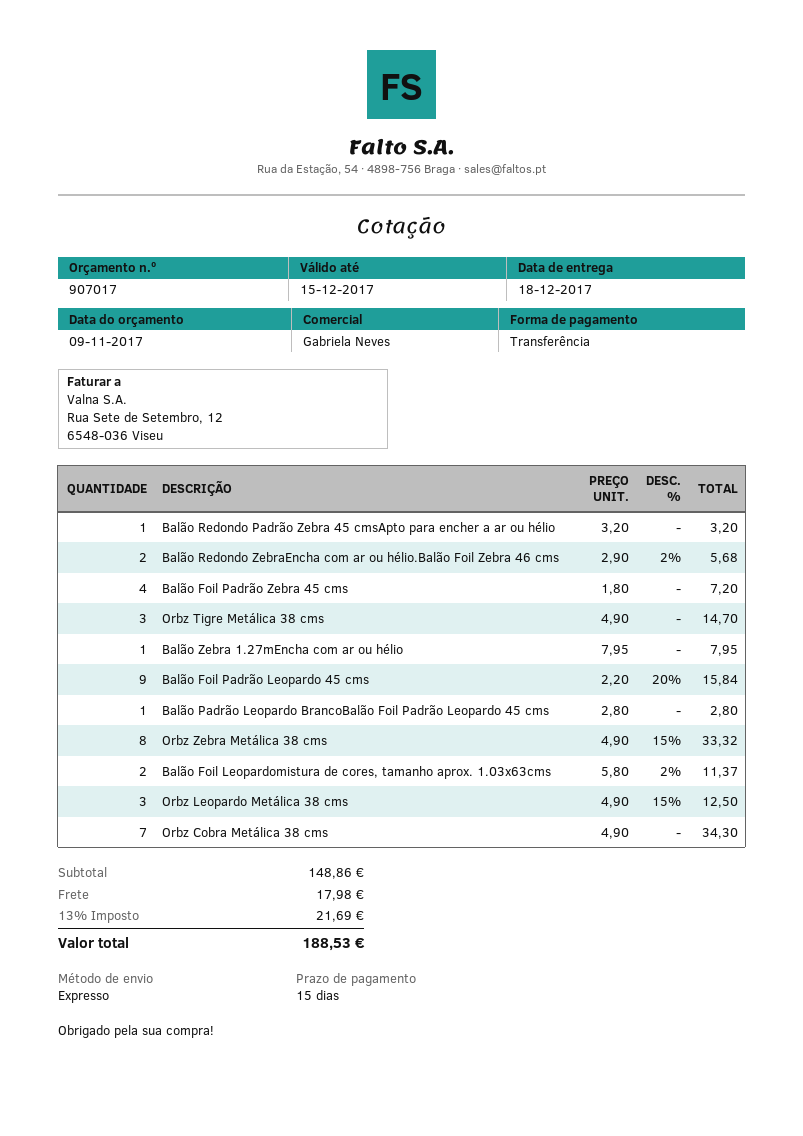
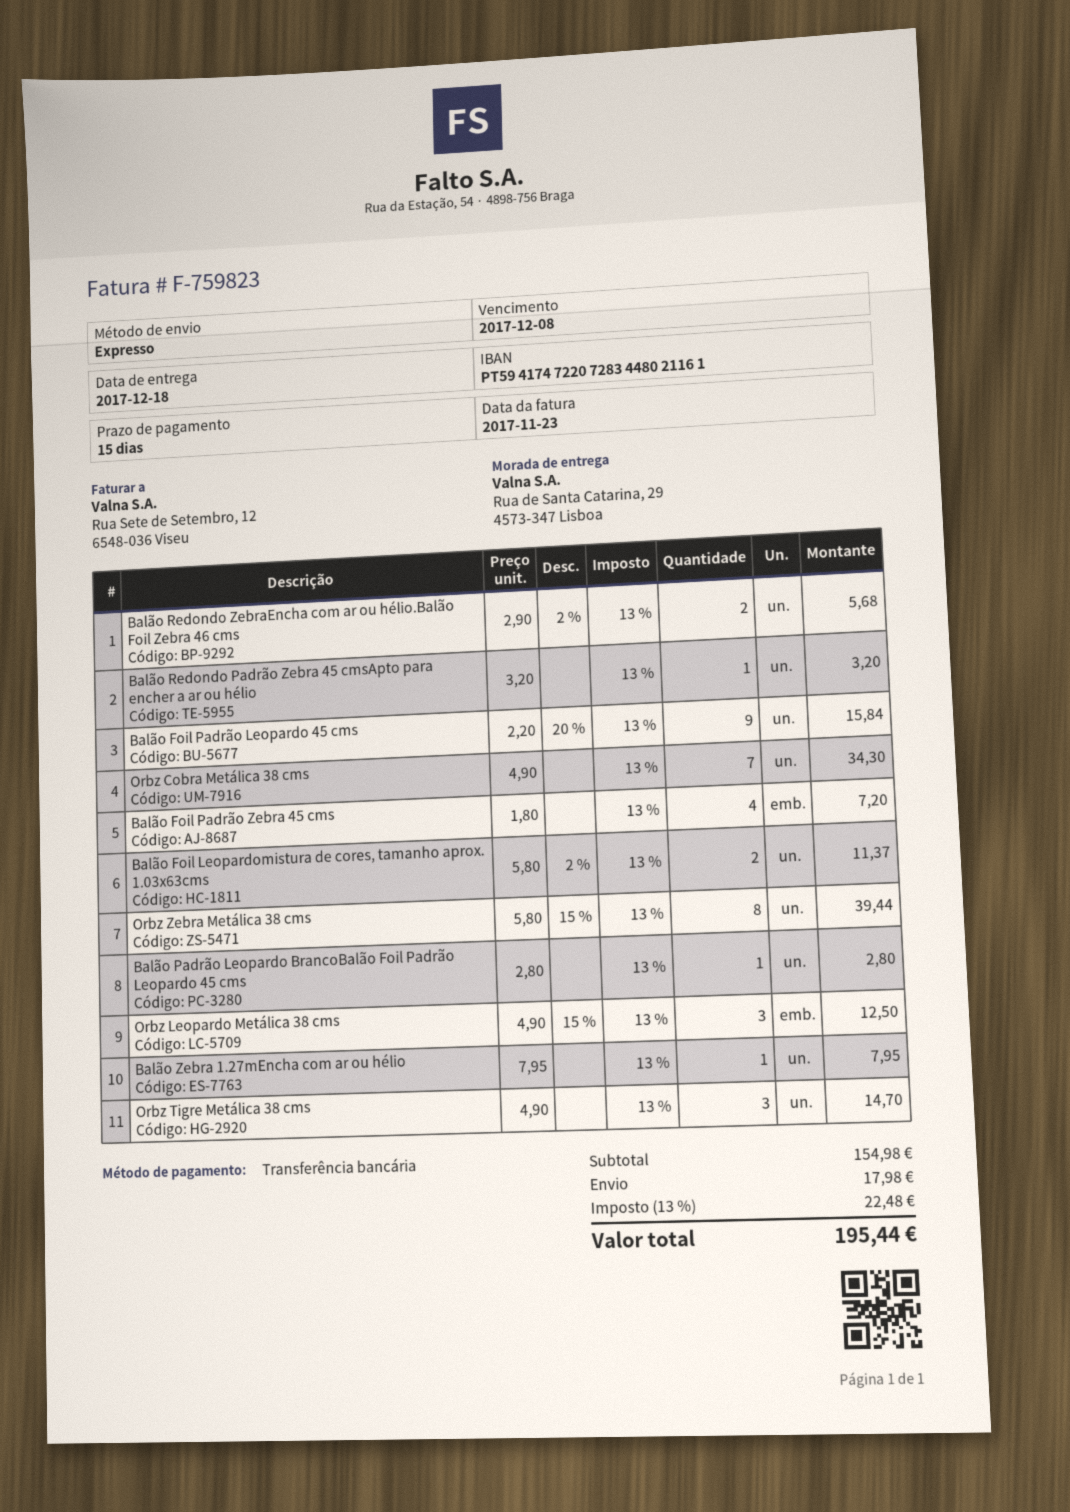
Orbz Zebra Metálica 38 cms: 8 x 4.90 - 15% = 33.32 -> 8 x 5.80 - 15% = 39.44
subtotal: 148.86 -> 154.98
tax: 13% = 21.69 -> 13% = 22.48
total: 188.53 -> 195.44

